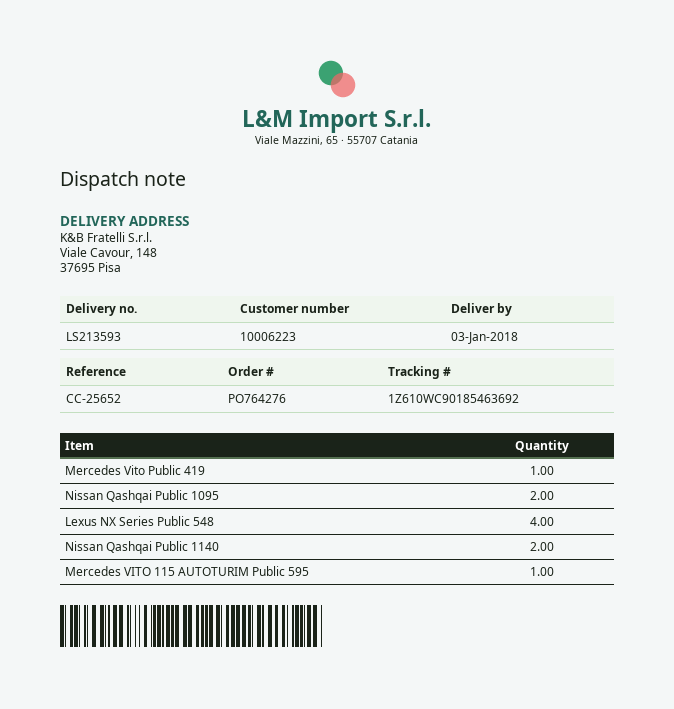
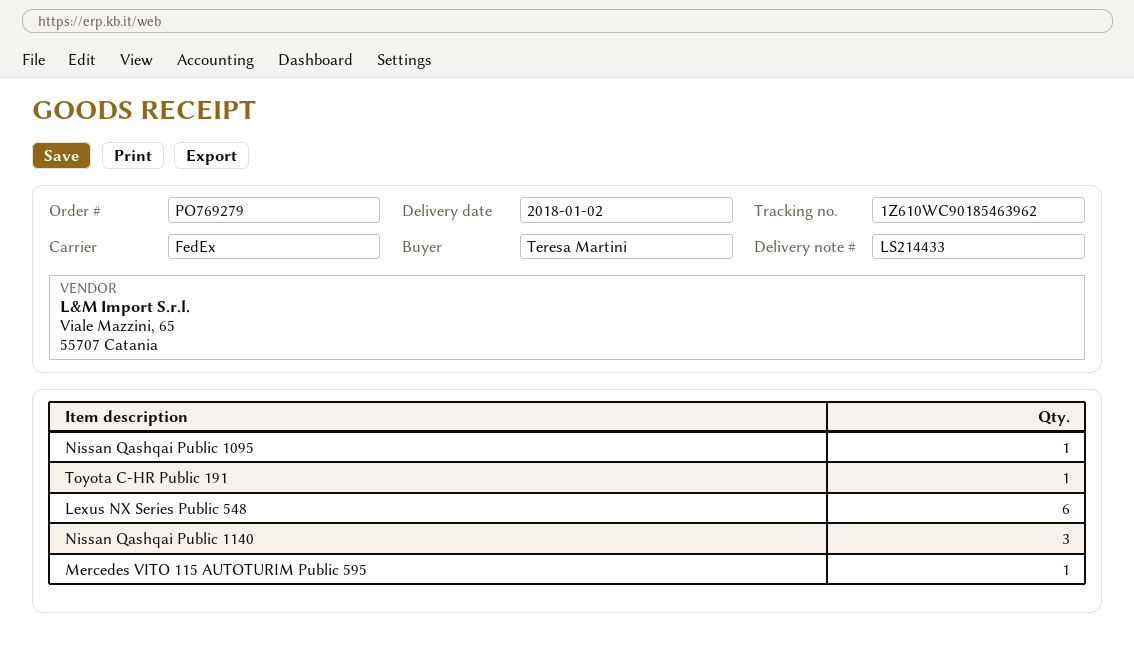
order number: PO764276 -> PO769279
delivery note number: LS213593 -> LS214433
delivery date: 2018-01-03 -> 2018-01-02
tracking number: 1Z610WC90185463692 -> 1Z610WC90185463962
Mercedes Vito Public 419: 1 -> none
Nissan Qashqai Public 1095: 2 -> 1
Lexus NX Series Public 548: 4 -> 6
Nissan Qashqai Public 1140: 2 -> 3
Toyota C-HR Public 191: none -> 1

